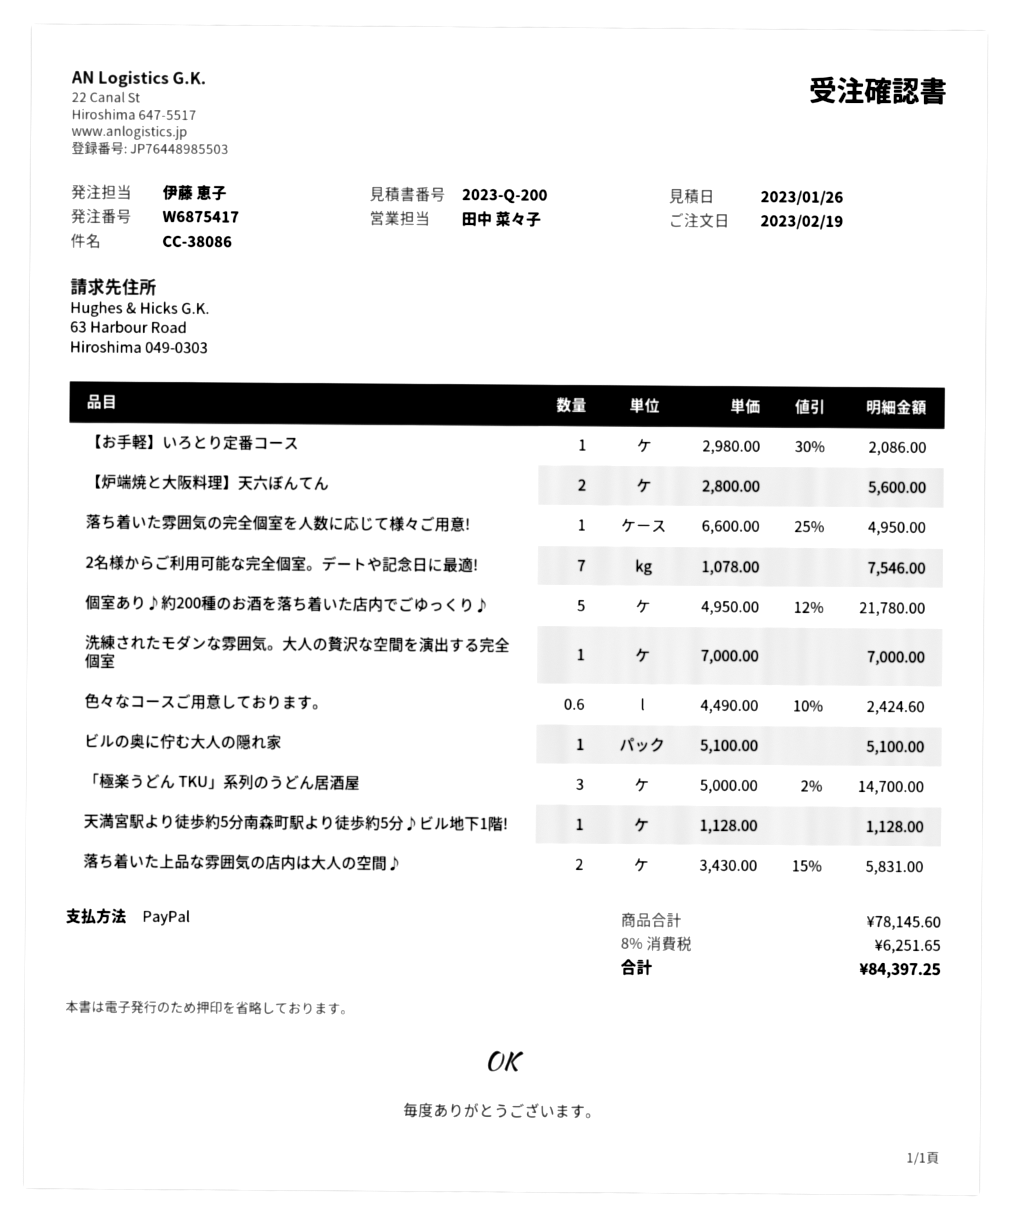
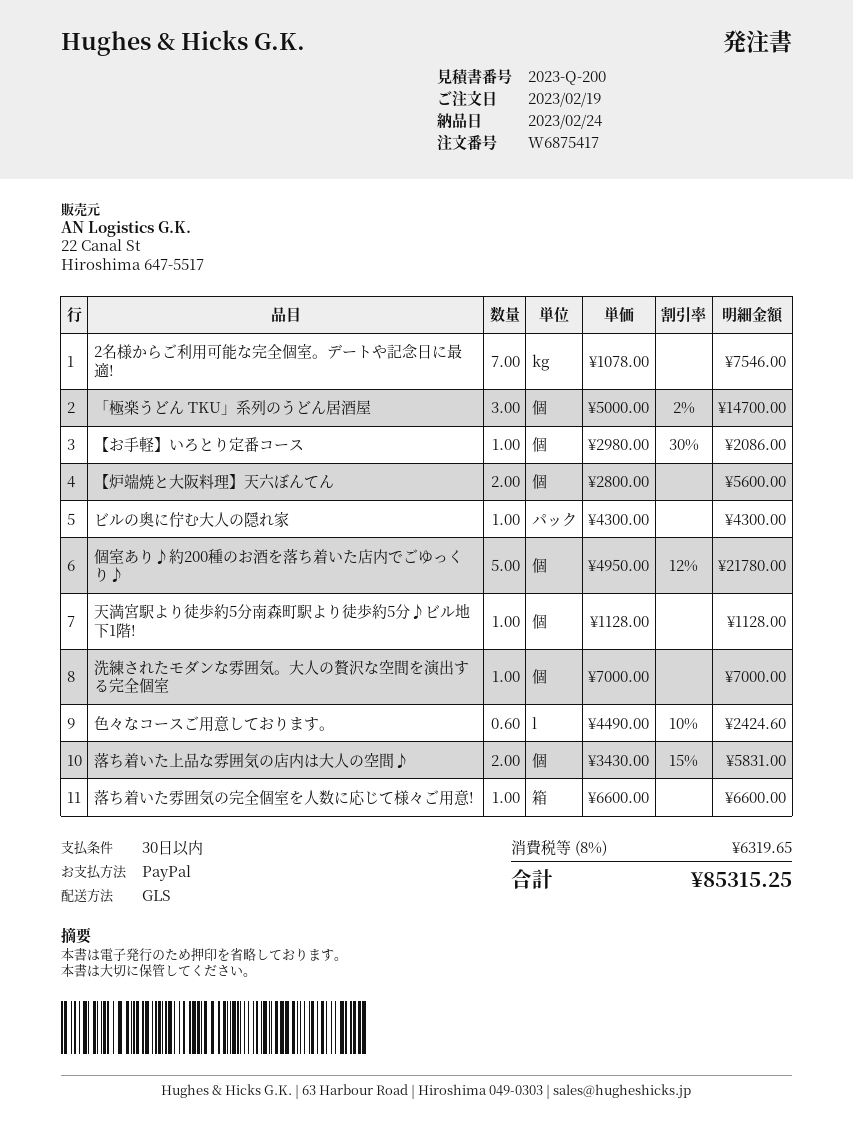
落ち着いた雰囲気の完全個室を人数に応じて様々ご用意!: 1 x 6600.00 - 25% = 4950.00 -> 1 x 6600.00 = 6600.00
ビルの奥に佇む大人の隠れ家: 1 x 5100.00 = 5100.00 -> 1 x 4300.00 = 4300.00
tax: 8% = 6251.65 -> 8% = 6319.65
total: 84397.25 -> 85315.25

